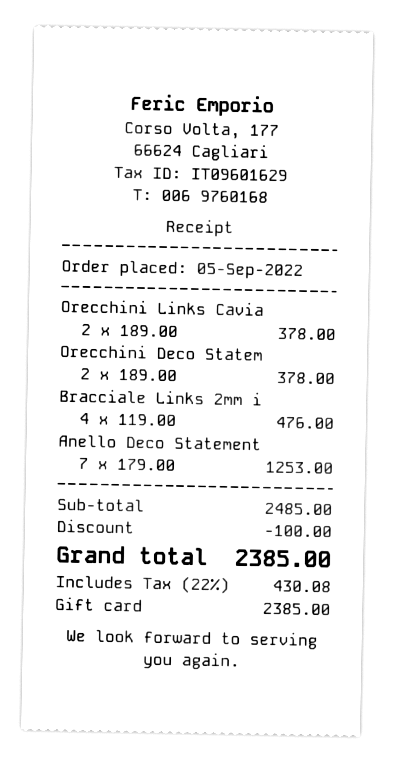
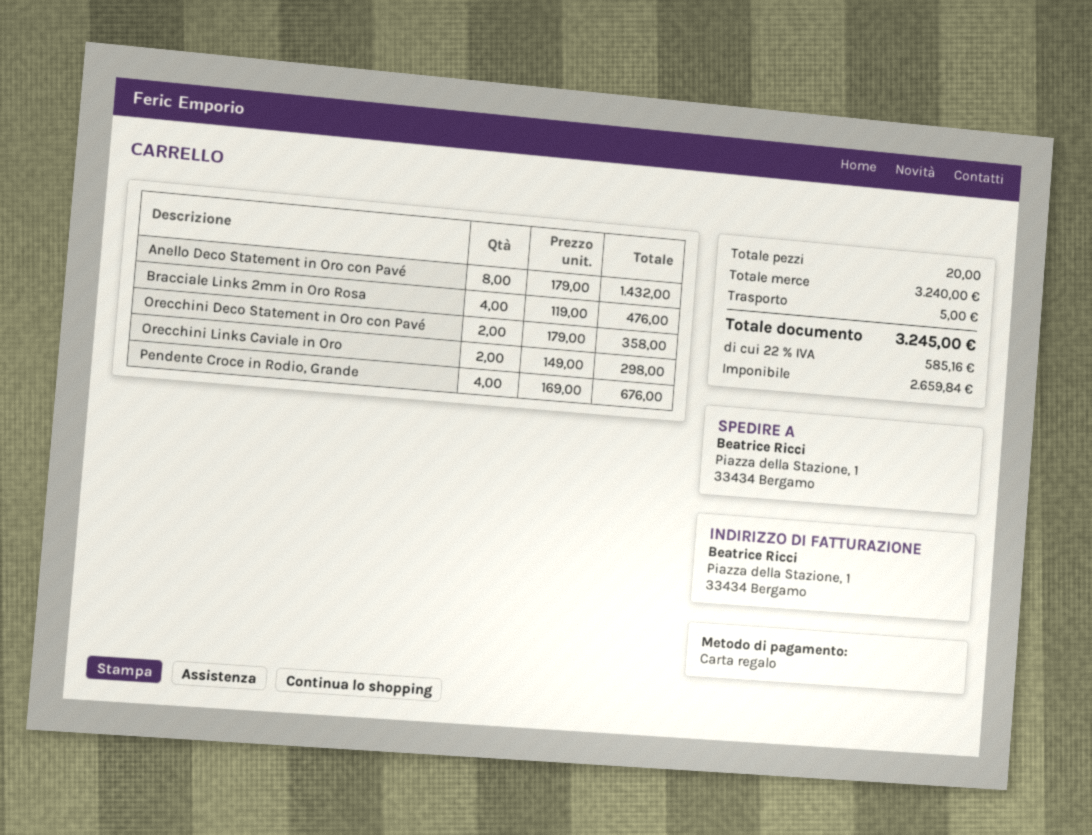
Orecchini Links Cavia: 2 x 189.00 = 378.00 -> 2 x 149.00 = 298.00
Orecchini Deco Statem: 2 x 189.00 = 378.00 -> 2 x 179.00 = 358.00
Anello Deco Statement: 7 x 179.00 = 1253.00 -> 8 x 179.00 = 1432.00
Pendente Croce in Rodio, Grande: none -> 4 x 169.00 = 676.00
subtotal: 2485.00 -> 3240.00
discount: 100.00 -> none
shipping: none -> 5.00
tax: 22% = 430.08 -> 22% = 585.16
total: 2385.00 -> 3245.00

